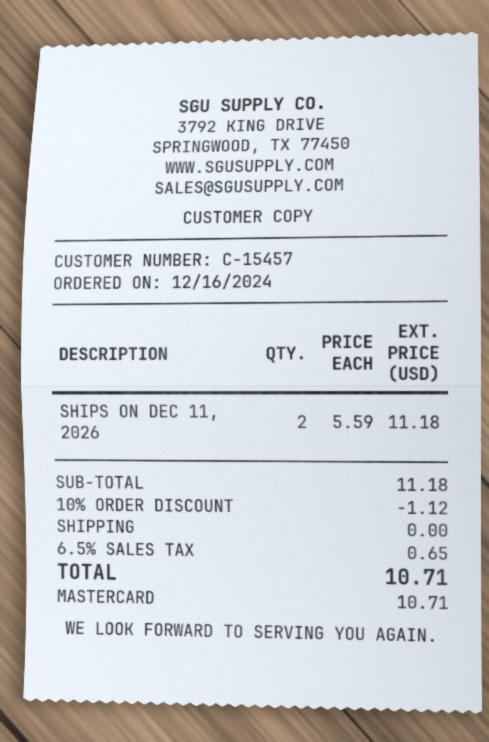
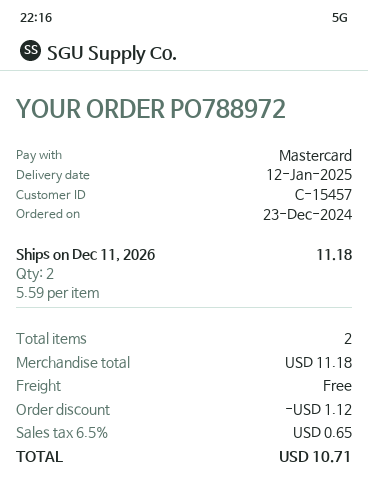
order date: 2024-12-16 -> 2024-12-23

